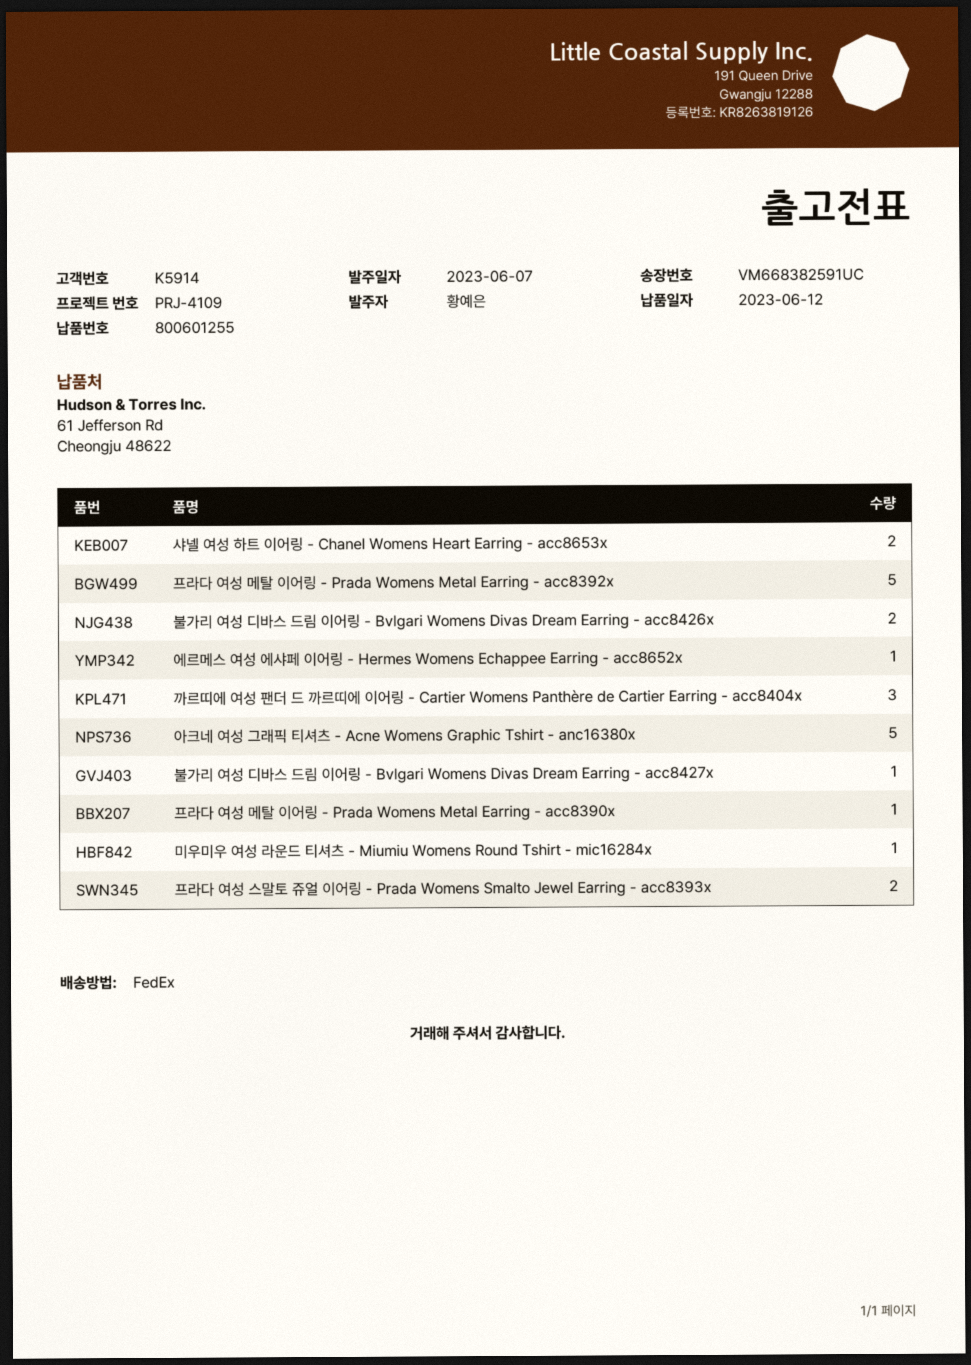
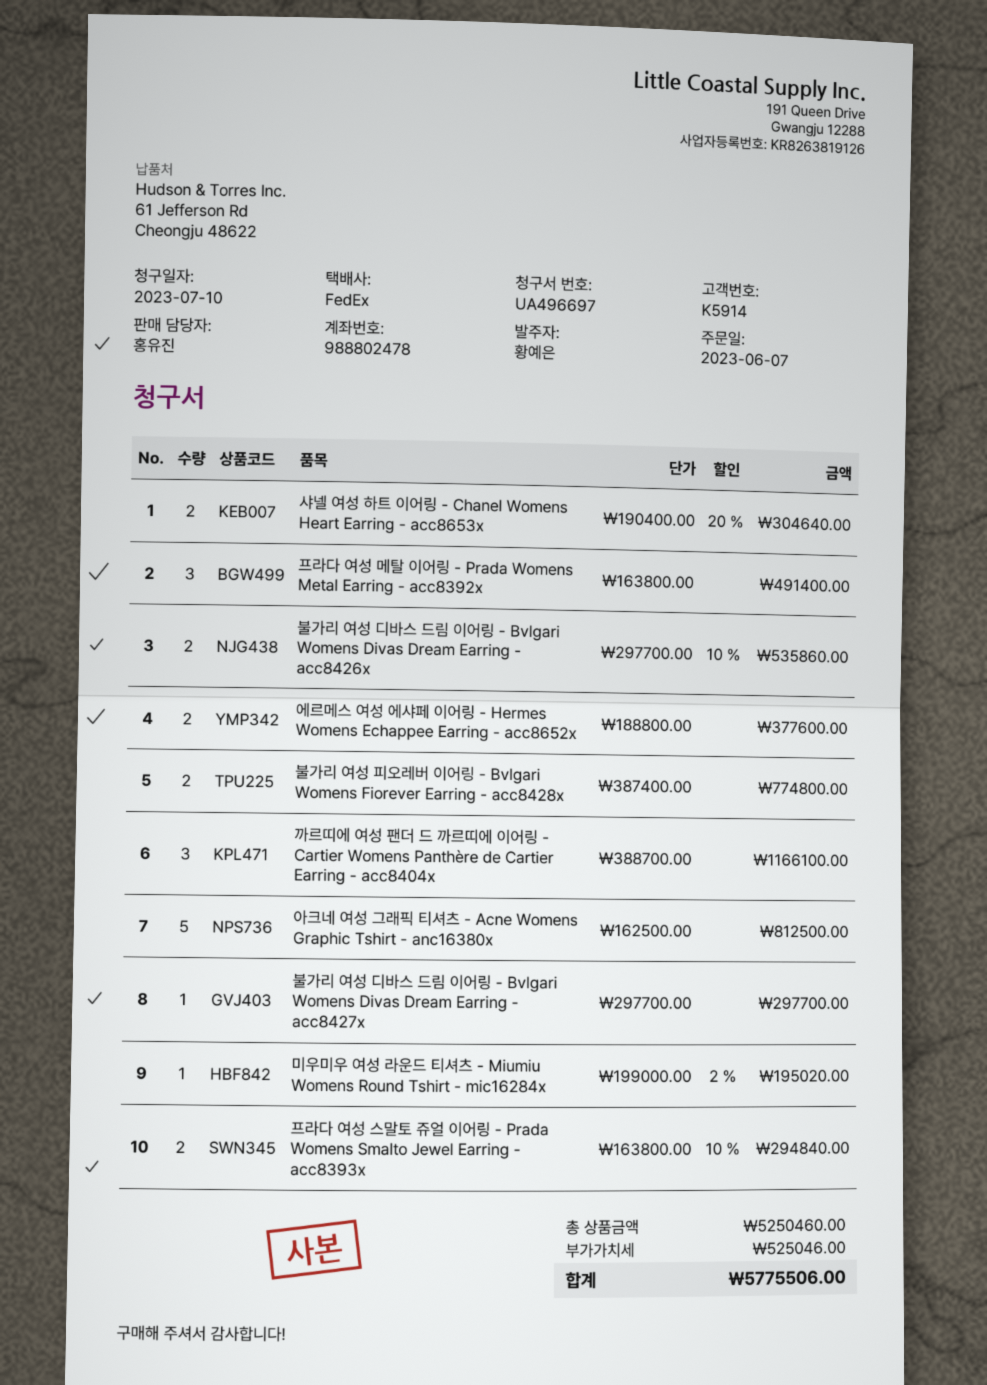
프라다 여성 메탈 이어링 - Prada Womens Metal Earring - acc8392x: 5 -> 3
에르메스 여성 에샤페 이어링 - Hermes Womens Echappee Earring - acc8652x: 1 -> 2
프라다 여성 메탈 이어링 - Prada Womens Metal Earring - acc8390x: 1 -> none
불가리 여성 피오레버 이어링 - Bvlgari Womens Fiorever Earring - acc8428x: none -> 2

